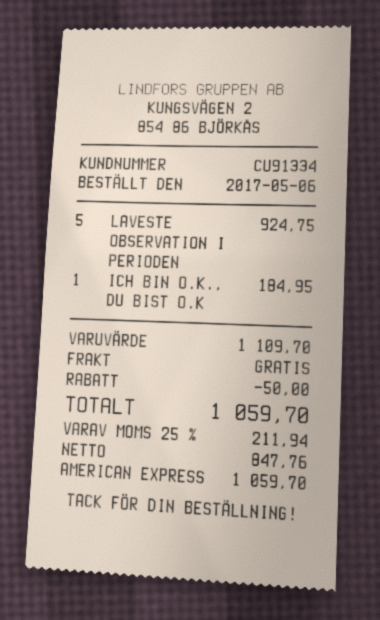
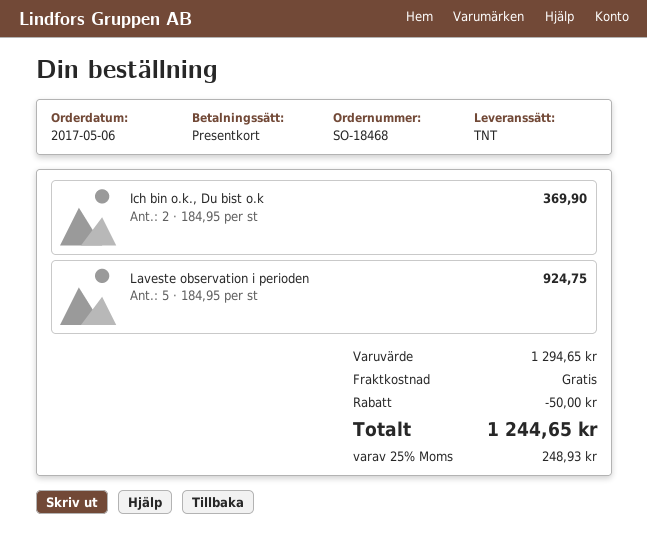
payment method: American Express -> gift card
ICH BIN O.K., DU BIST O.K: 1 for 184.95 -> 2 for 369.90
subtotal: 1109.70 -> 1294.65
tax: 25% = 211.94 -> 25% = 248.93
total: 1059.70 -> 1244.65

